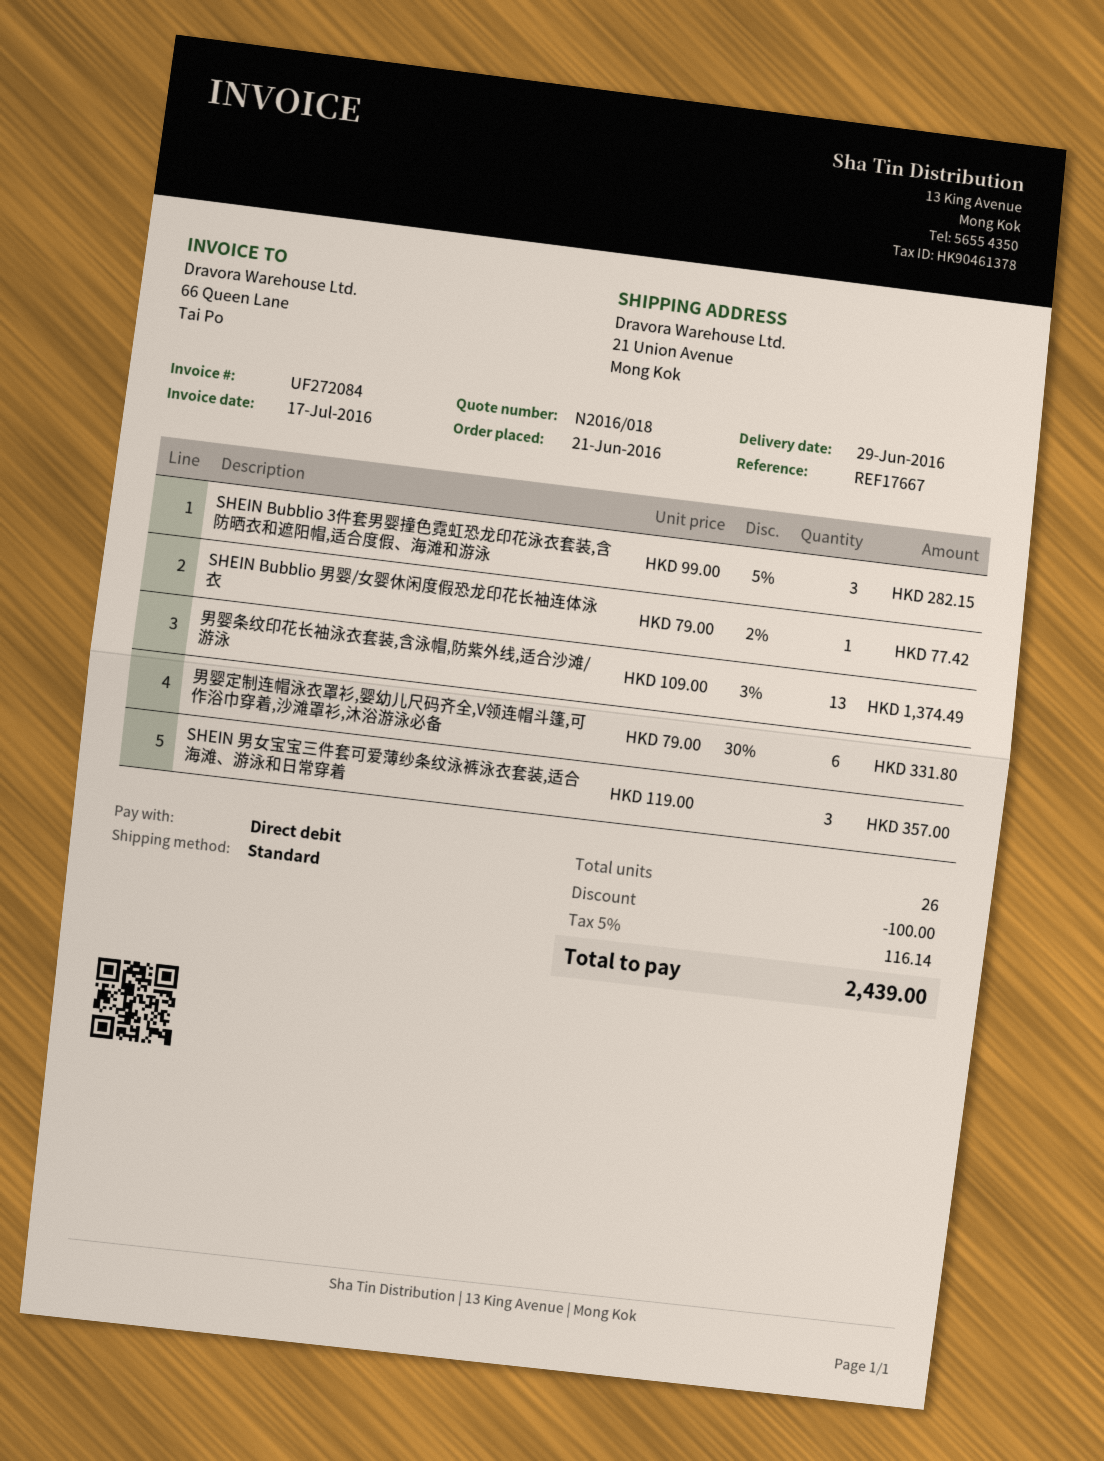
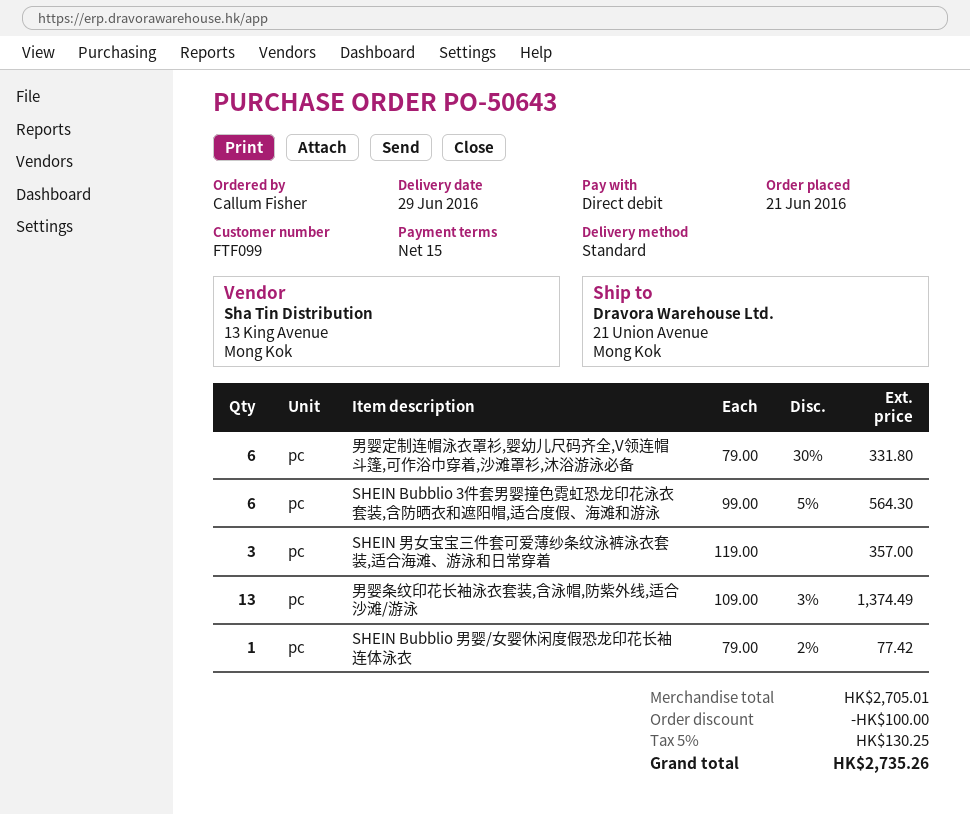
SHEIN Bubblio 3件套男婴撞色霓虹恐龙印花泳衣套装,含防晒衣和遮阳帽,适合度假、海滩和游泳: 3 x 99.00 - 5% = 282.15 -> 6 x 99.00 - 5% = 564.30
tax: 5% = 116.14 -> 5% = 130.25
total: 2439.00 -> 2735.26

